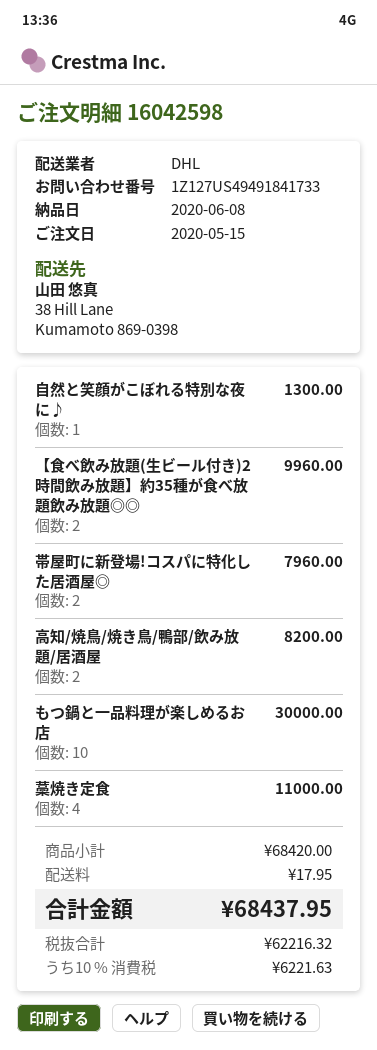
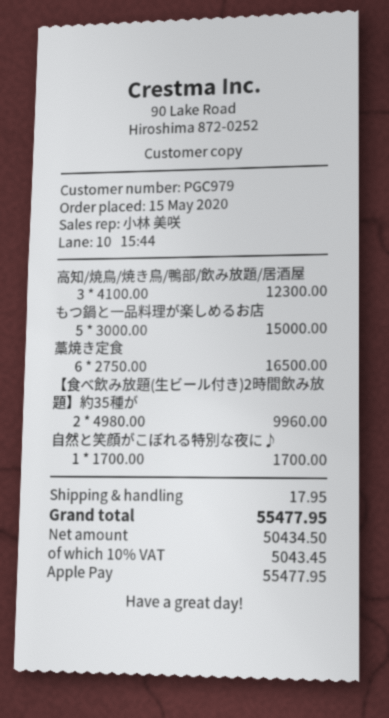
自然と笑顔がこぼれる特別な夜に♪: 1 for 1300.00 -> 1 for 1700.00
帯屋町に新登場!コスパに特化した居酒屋◎: 2 for 7960.00 -> none
高知/焼鳥/焼き鳥/鴨部/飲み放題/居酒屋: 2 for 8200.00 -> 3 for 12300.00
もつ鍋と一品料理が楽しめるお店: 10 for 30000.00 -> 5 for 15000.00
藁焼き定食: 4 for 11000.00 -> 6 for 16500.00
net: 62216.32 -> 50434.50
tax: 10% = 6221.63 -> 10% = 5043.45
total: 68437.95 -> 55477.95

